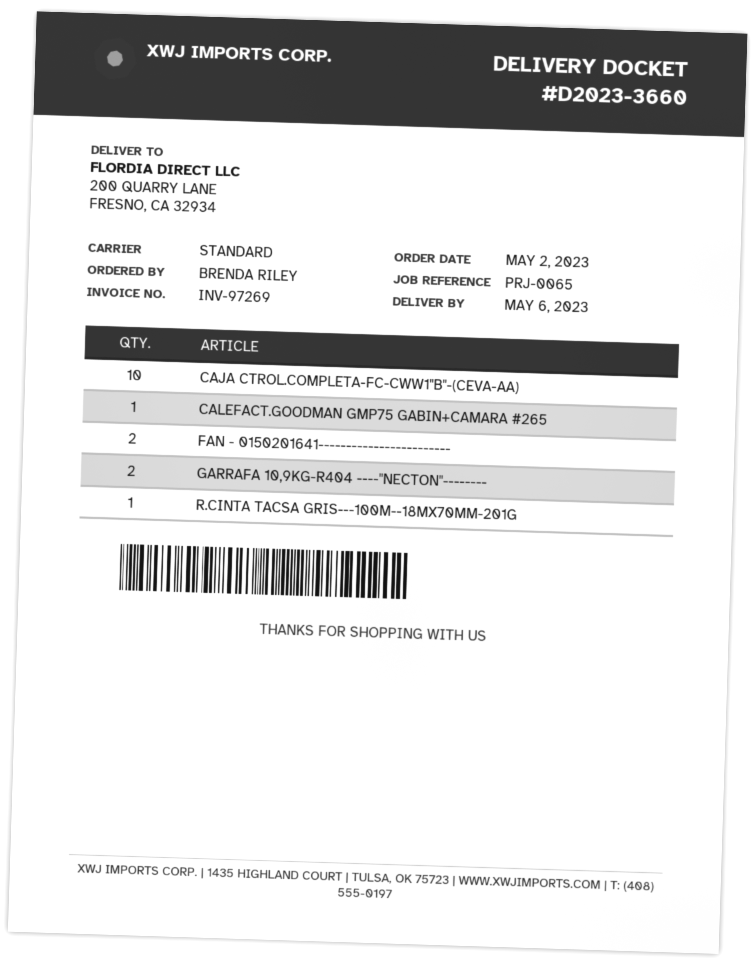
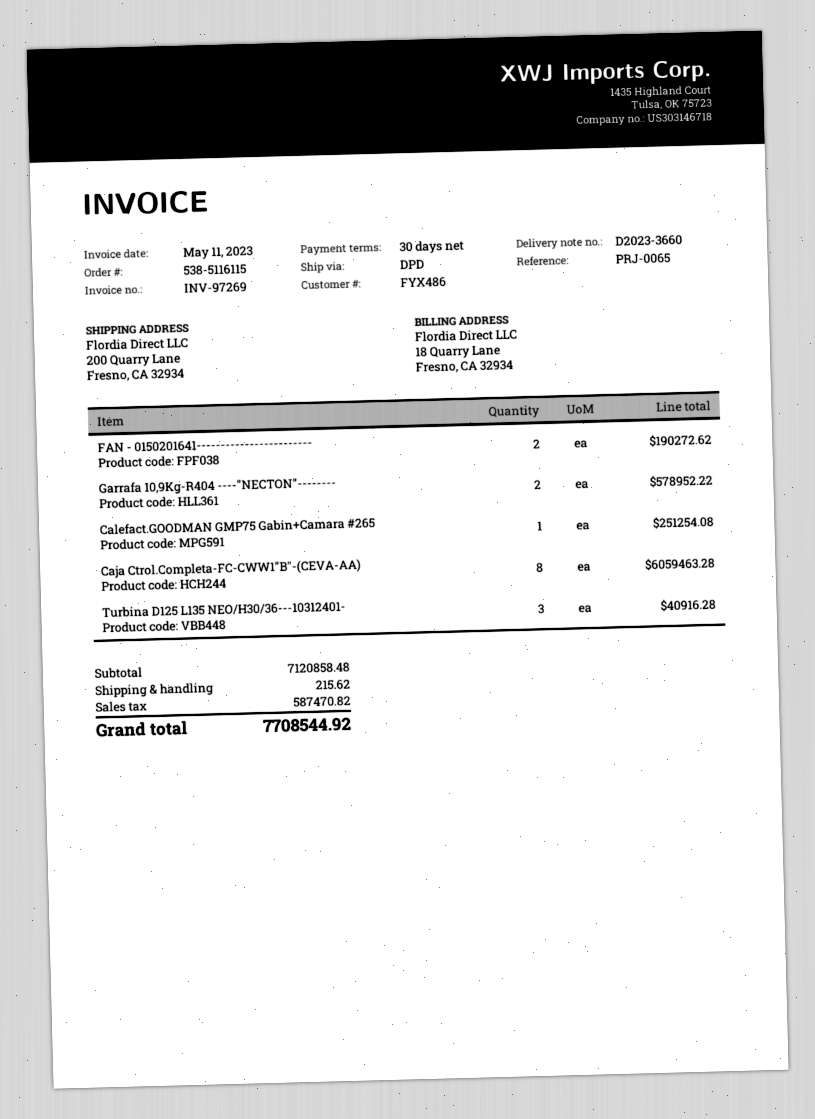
shipping method: standard -> DPD
CAJA CTROL.COMPLETA-FC-CWW1"B"-(CEVA-AA): 10 -> 8
R.CINTA TACSA GRIS---100M--18MX70MM-201G: 1 -> none
Turbina D125 L135 NEO/H30/36---10312401-: none -> 3

